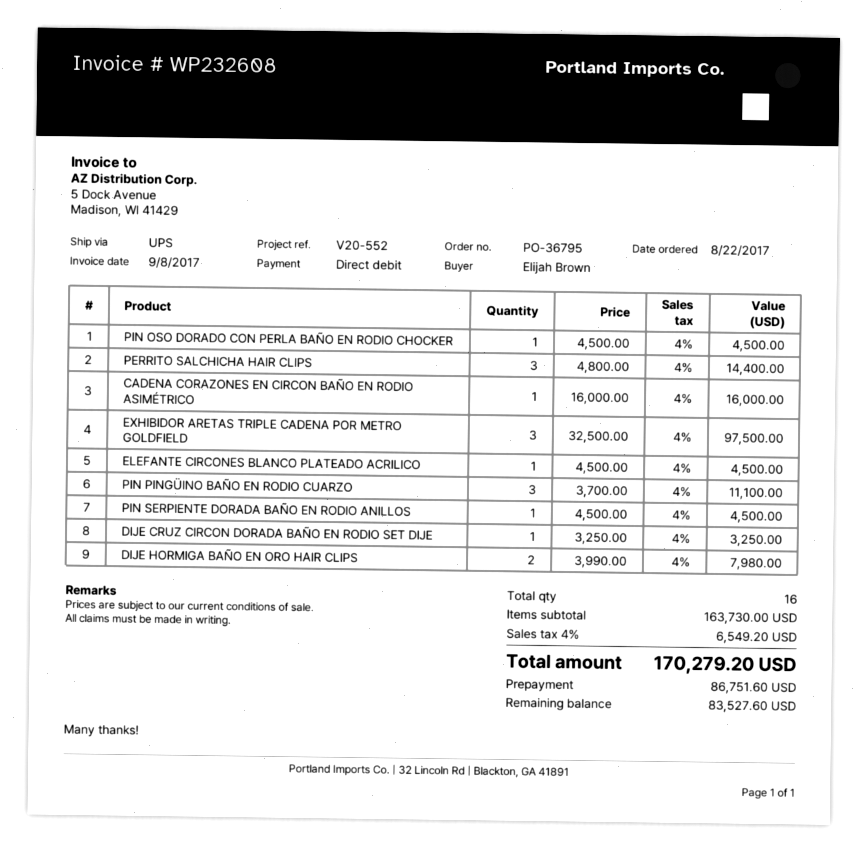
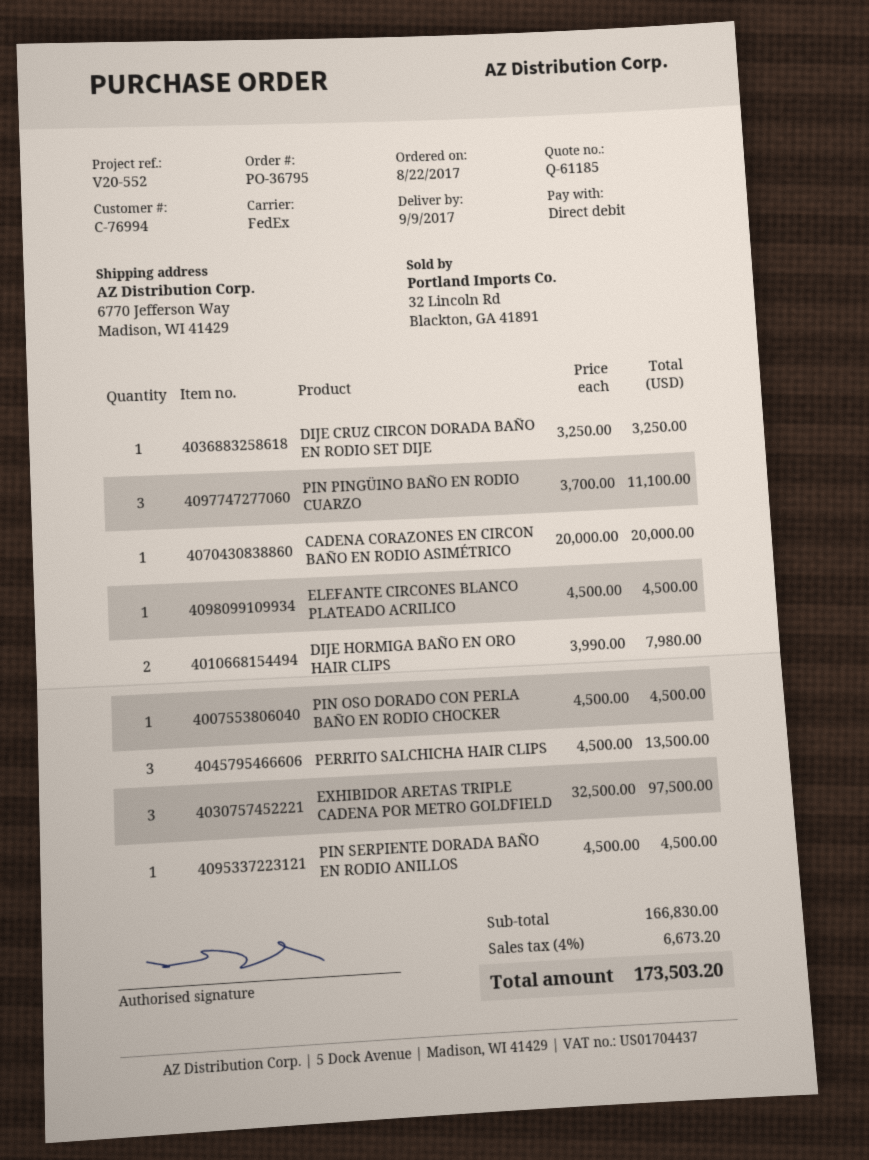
shipping method: UPS -> FedEx
PERRITO SALCHICHA HAIR CLIPS: 3 x 4800.00 = 14400.00 -> 3 x 4500.00 = 13500.00
CADENA CORAZONES EN CIRCON BAÑO EN RODIO ASIMÉTRICO: 1 x 16000.00 = 16000.00 -> 1 x 20000.00 = 20000.00
subtotal: 163730.00 -> 166830.00
tax: 4% = 6549.20 -> 4% = 6673.20
total: 170279.20 -> 173503.20

